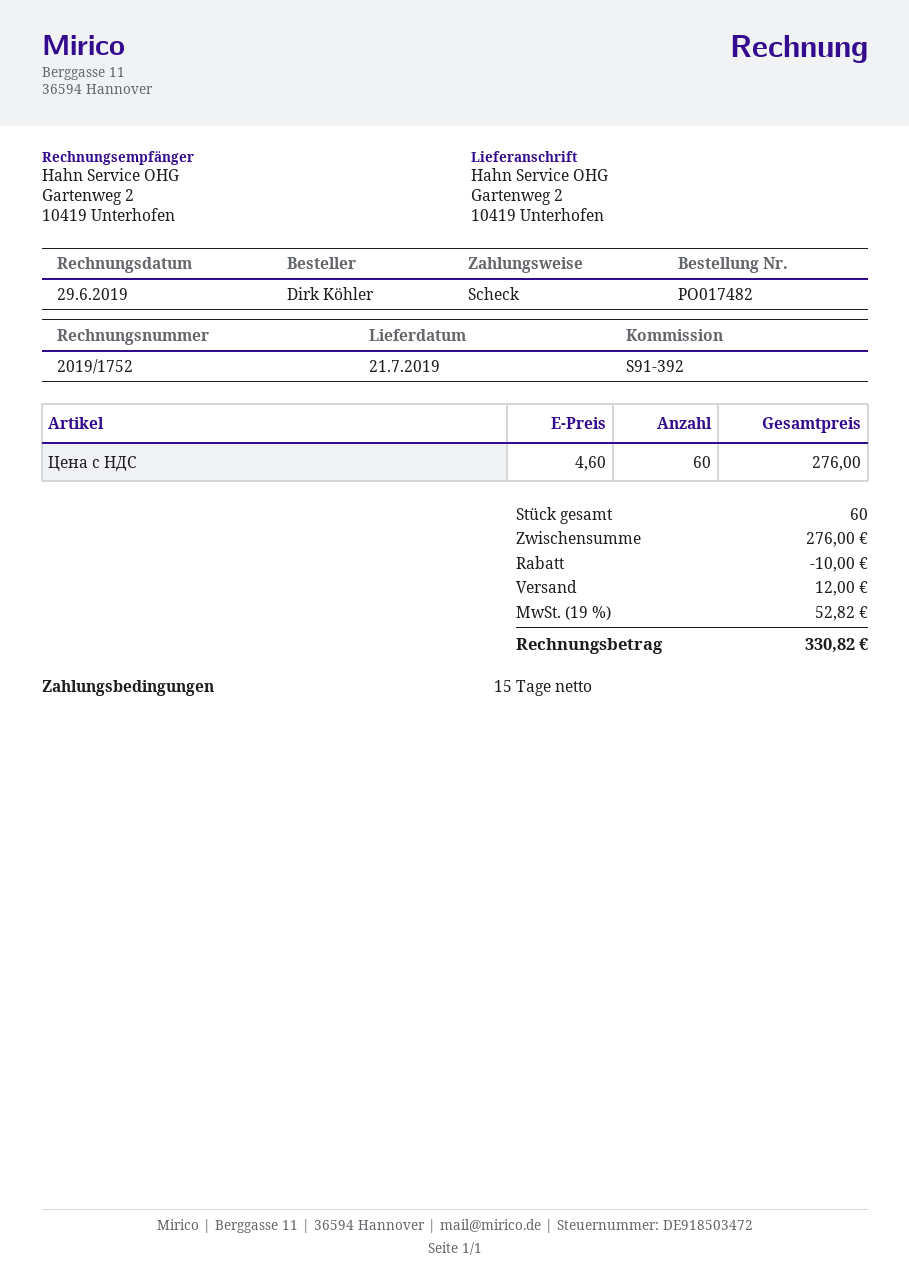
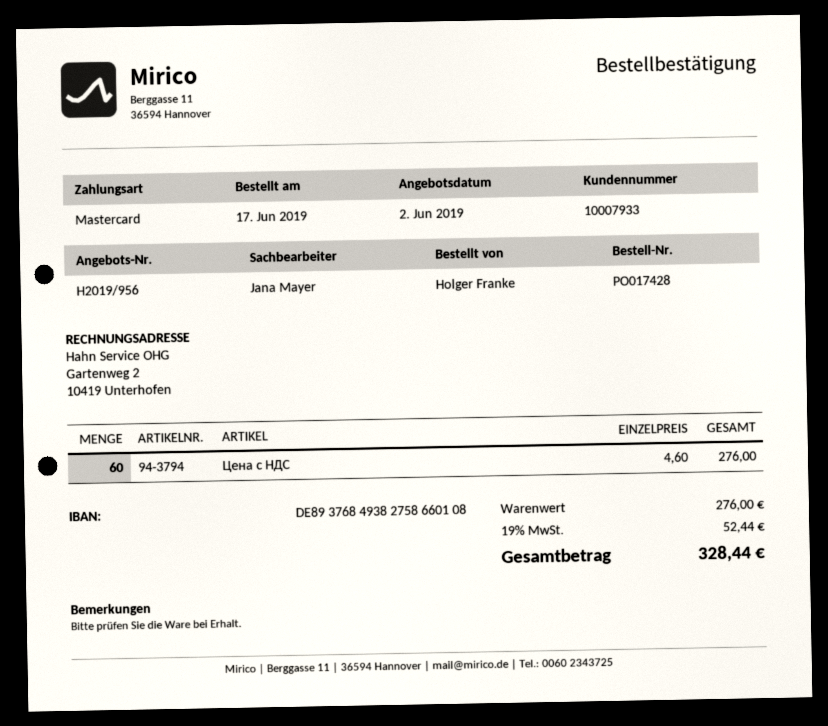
order number: PO017482 -> PO017428
ordered by: Dirk Köhler -> Holger Franke
payment method: cheque -> Mastercard
discount: 10.00 -> none
shipping: 12.00 -> none
tax: 19% = 52.82 -> 19% = 52.44
total: 330.82 -> 328.44

